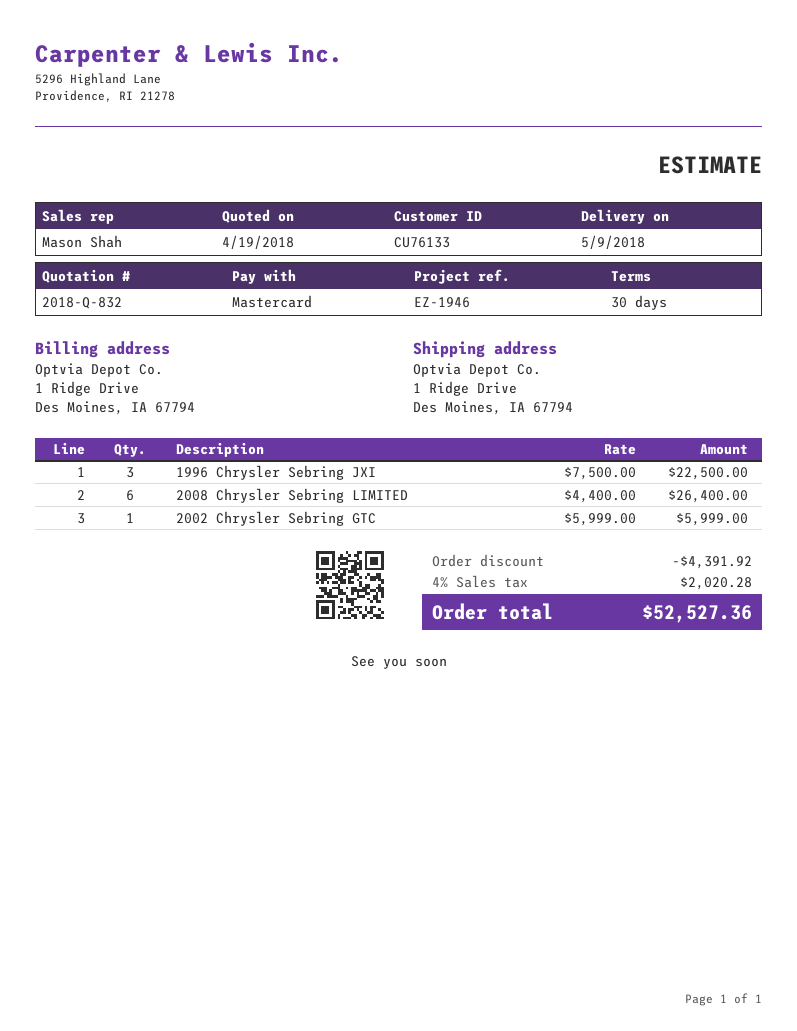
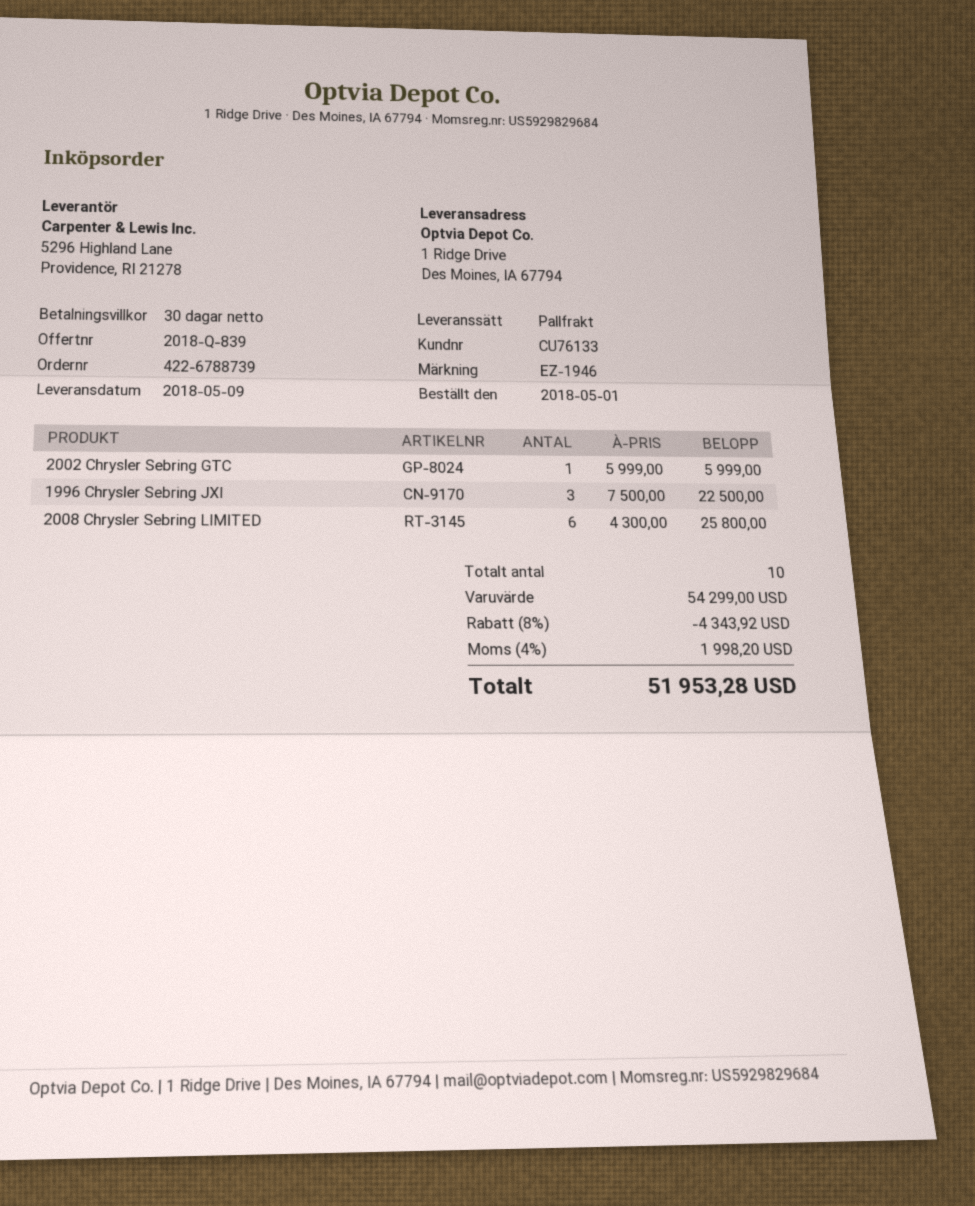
quote number: 2018-Q-832 -> 2018-Q-839
2008 Chrysler Sebring LIMITED: 6 x 4400.00 = 26400.00 -> 6 x 4300.00 = 25800.00
discount: 4391.92 -> 4343.92
tax: 4% = 2020.28 -> 4% = 1998.20
total: 52527.36 -> 51953.28

